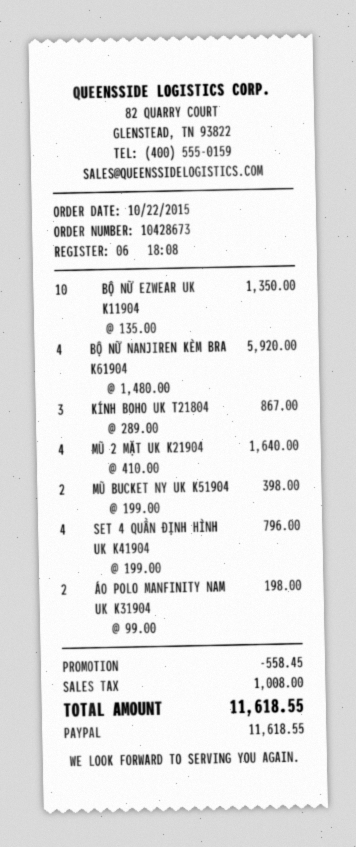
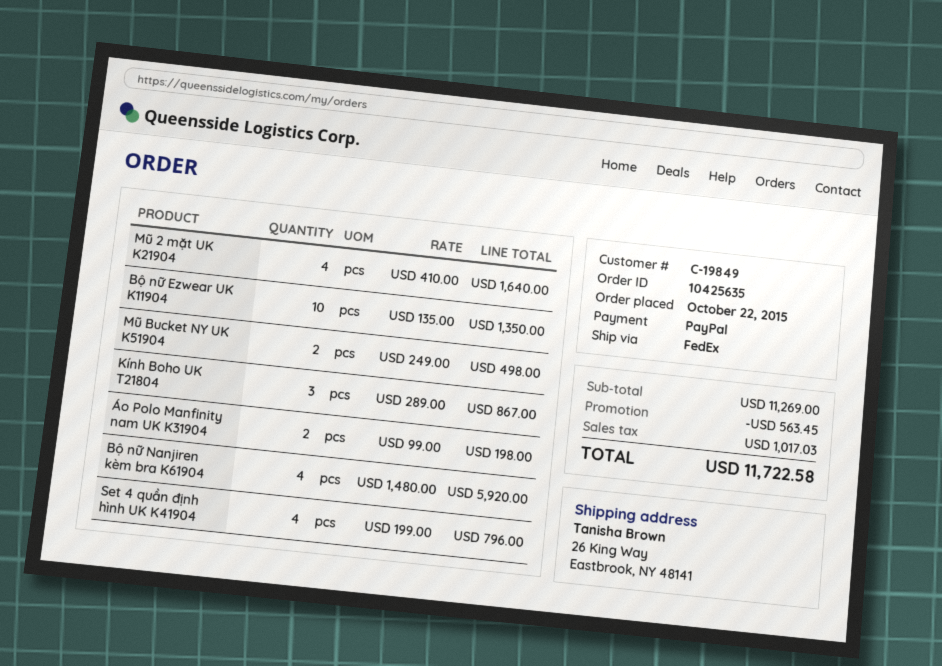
order number: 10428673 -> 10425635
MŨ BUCKET NY UK K51904: 2 x 199.00 = 398.00 -> 2 x 249.00 = 498.00
discount: 558.45 -> 563.45
tax: 1008.00 -> 1017.03
total: 11618.55 -> 11722.58

